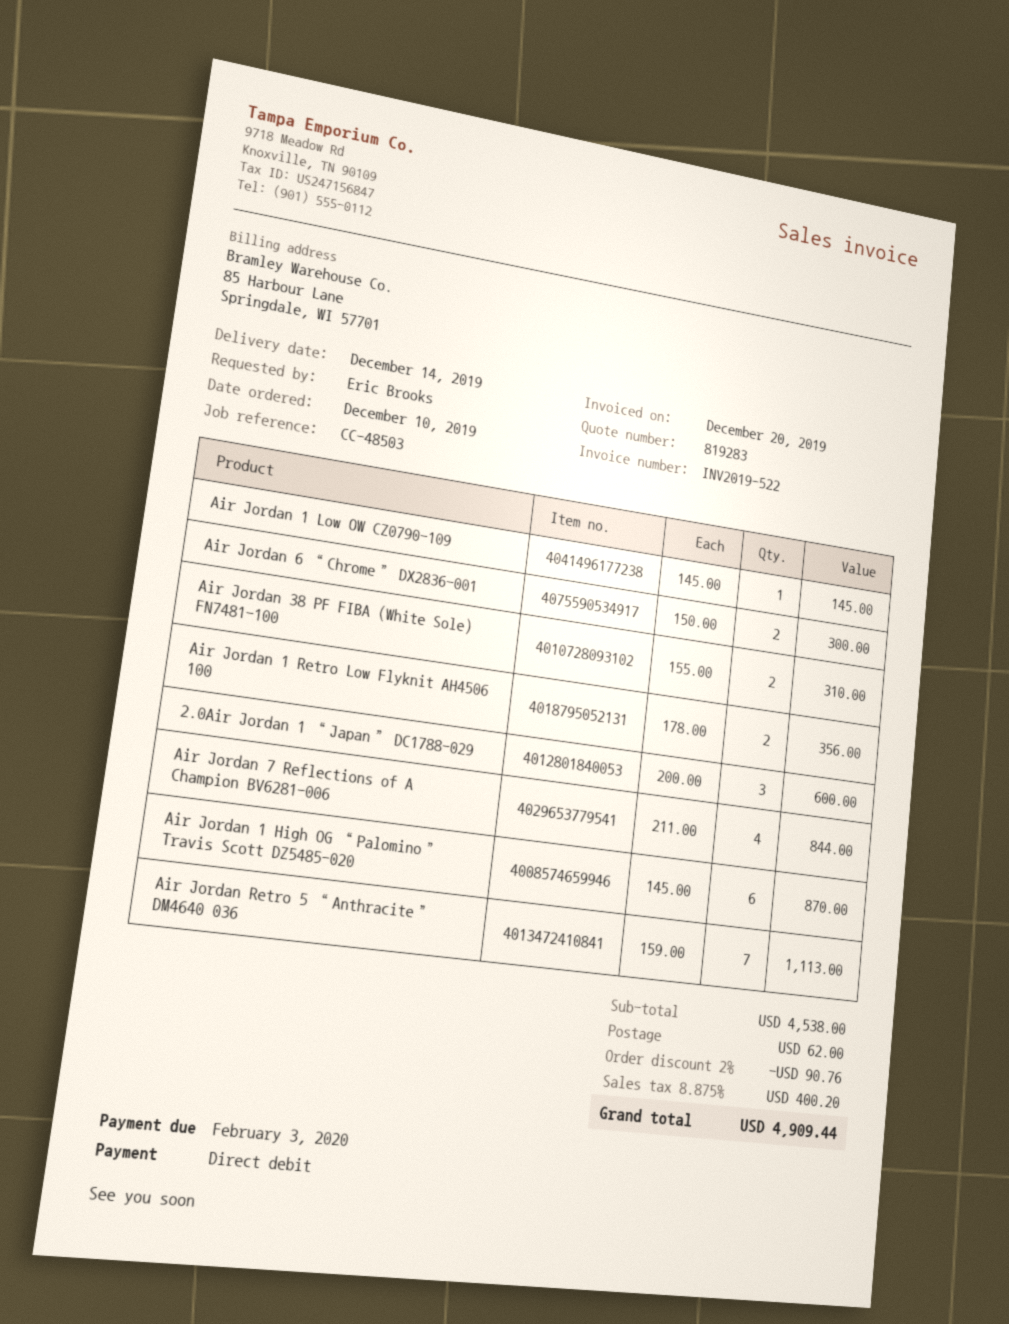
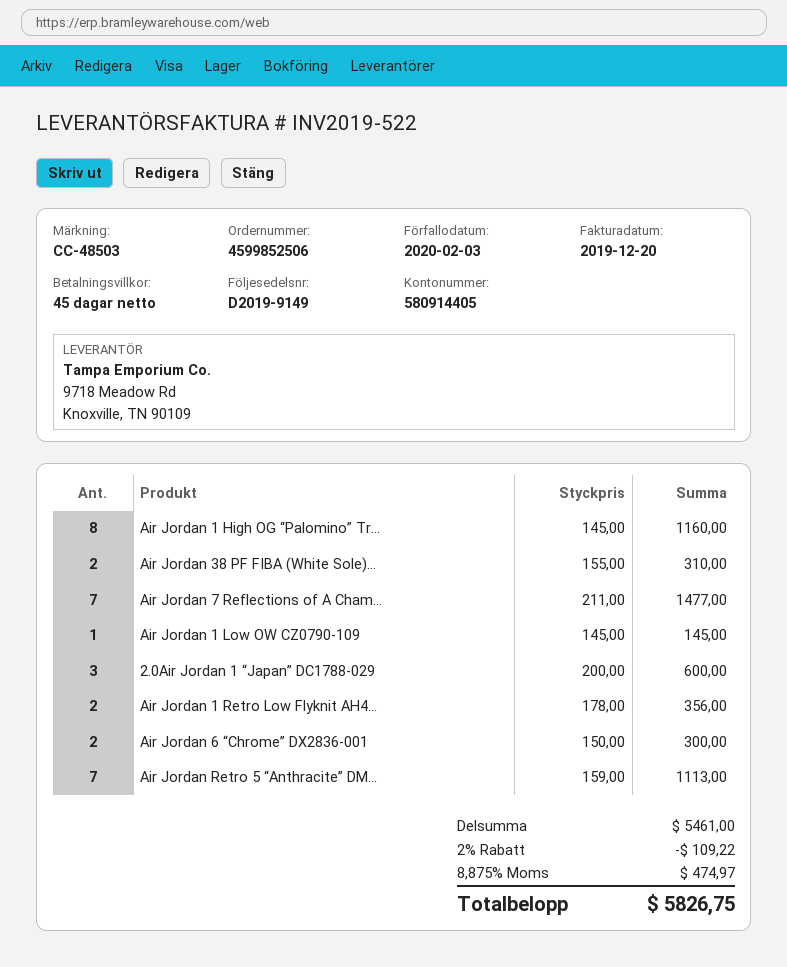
Air Jordan 7 Reflections of A Champion BV6281-006: 4 x 211.00 = 844.00 -> 7 x 211.00 = 1477.00
Air Jordan 1 High OG “Palomino” Travis Scott DZ5485-020: 6 x 145.00 = 870.00 -> 8 x 145.00 = 1160.00
subtotal: 4538.00 -> 5461.00
discount: 2% = 90.76 -> 2% = 109.22
shipping: 62.00 -> none
tax: 8.875% = 400.20 -> 8.875% = 474.97
total: 4909.44 -> 5826.75

